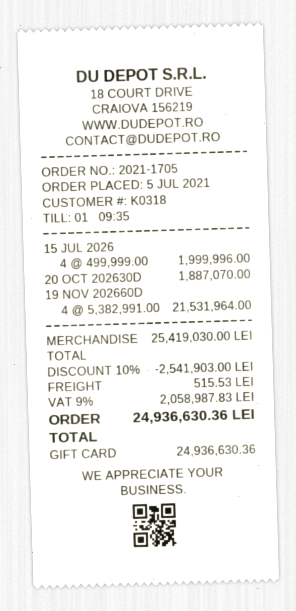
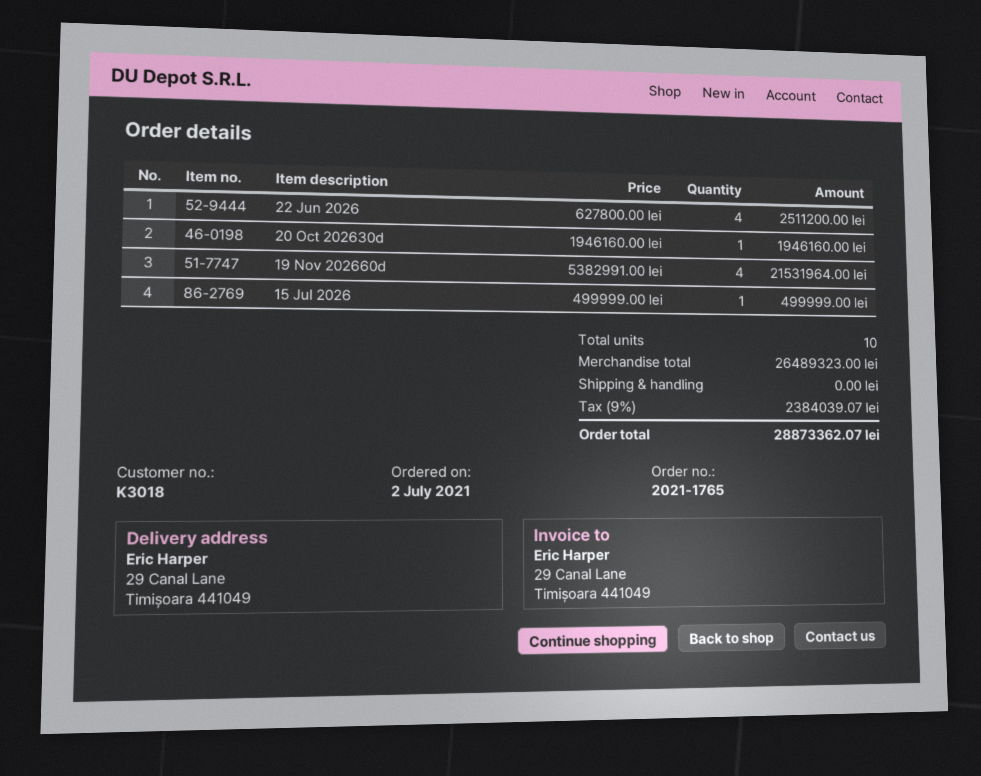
order number: 2021-1705 -> 2021-1765
order date: 2021-07-05 -> 2021-07-02
customer number: K0318 -> K3018
15 JUL 2026: 4 x 499999.00 = 1999996.00 -> 1 x 499999.00 = 499999.00
20 OCT 202630D: 1 x 1887070.00 = 1887070.00 -> 1 x 1946160.00 = 1946160.00
22 Jun 2026: none -> 4 x 627800.00 = 2511200.00
subtotal: 25419030.00 -> 26489323.00
discount: 10% = 2541903.00 -> none
shipping: 515.53 -> 0.00
tax: 9% = 2058987.83 -> 9% = 2384039.07
total: 24936630.36 -> 28873362.07

